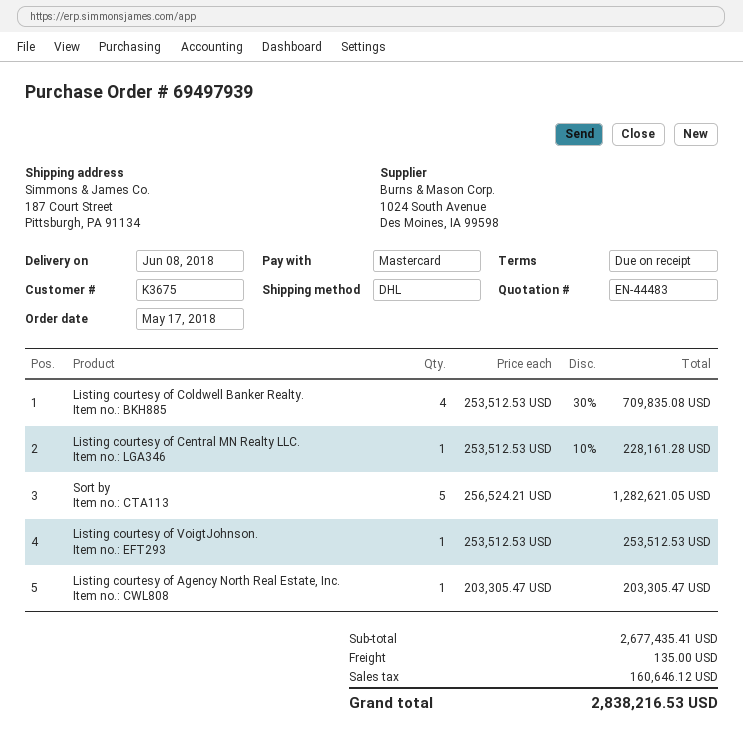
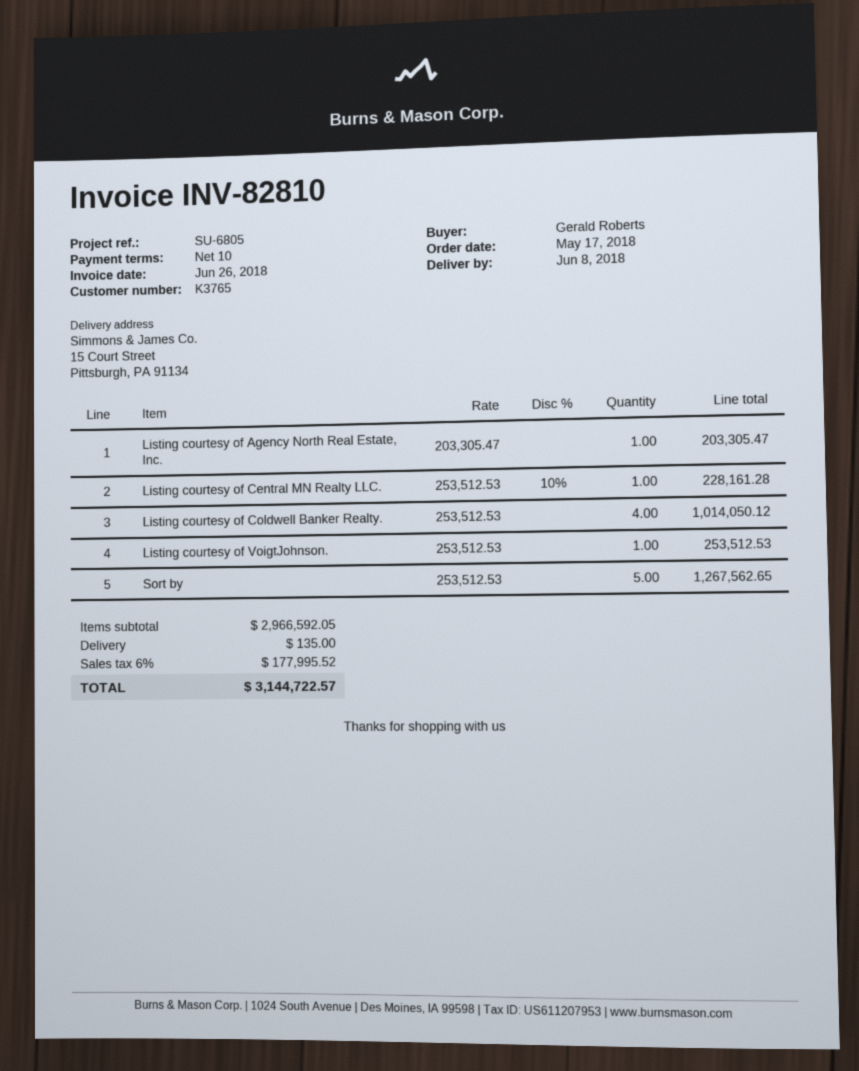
payment terms: on receipt -> 10 days
customer number: K3675 -> K3765
ship to: 187 Court Street, Pittsburgh, PA 91134 -> 15 Court Street, Pittsburgh, PA 91134
Listing courtesy of Coldwell Banker Realty.: 4 x 253512.53 - 30% = 709835.08 -> 4 x 253512.53 = 1014050.12
Sort by: 5 x 256524.21 = 1282621.05 -> 5 x 253512.53 = 1267562.65
subtotal: 2677435.41 -> 2966592.05
tax: 160646.12 -> 177995.52
total: 2838216.53 -> 3144722.57

